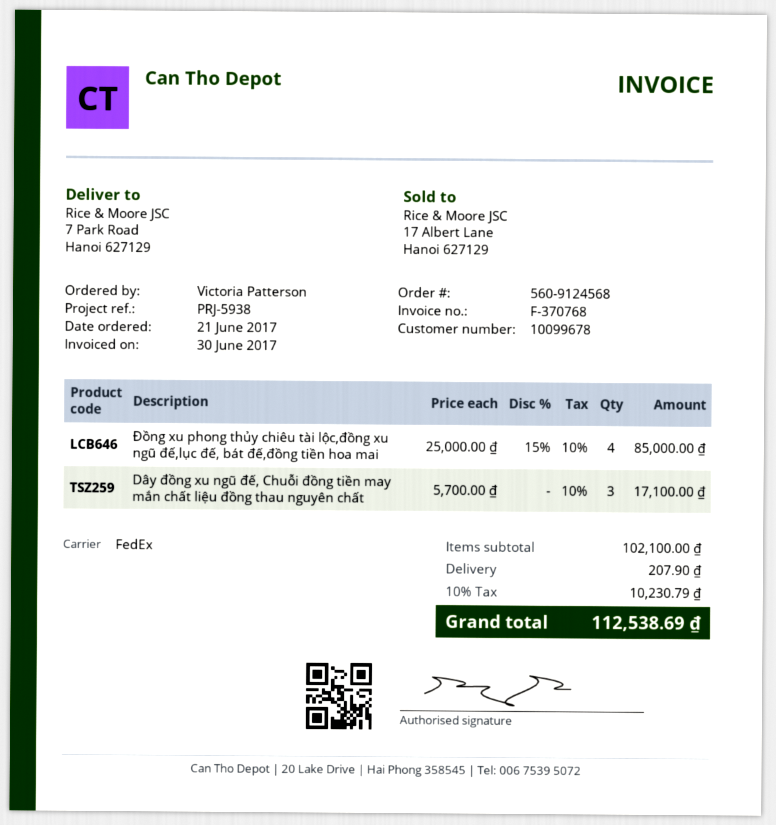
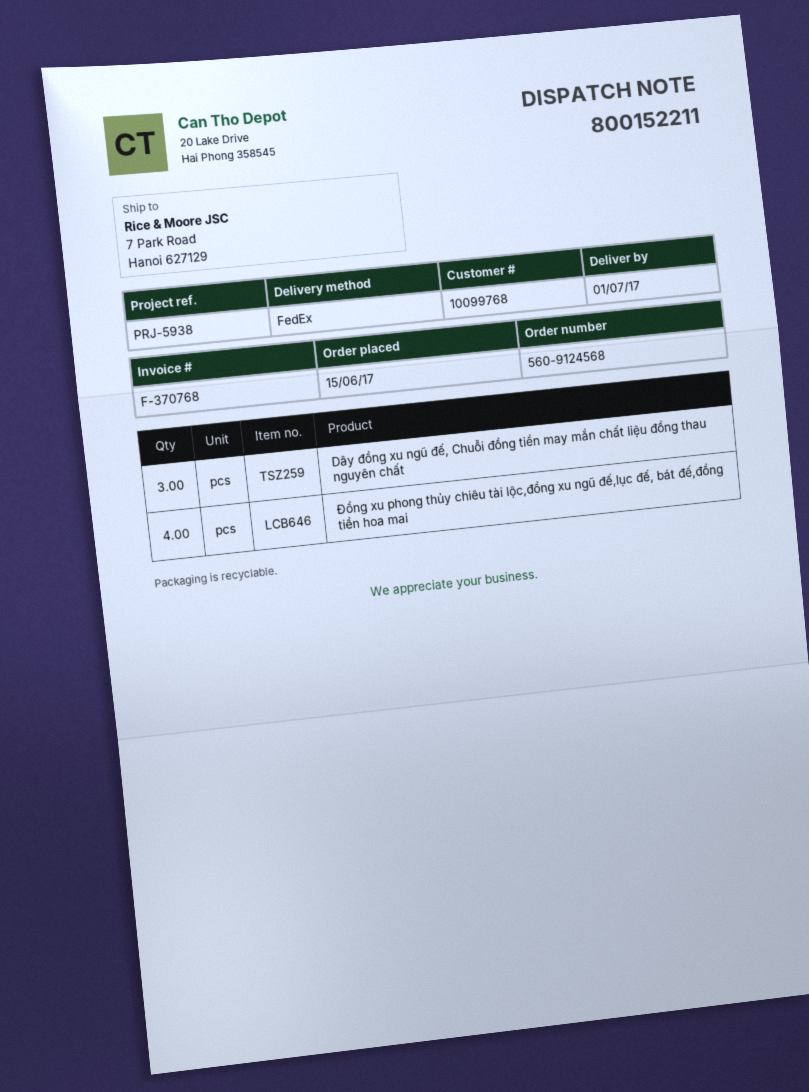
order date: 2017-06-21 -> 2017-06-15
customer number: 10099678 -> 10099768

